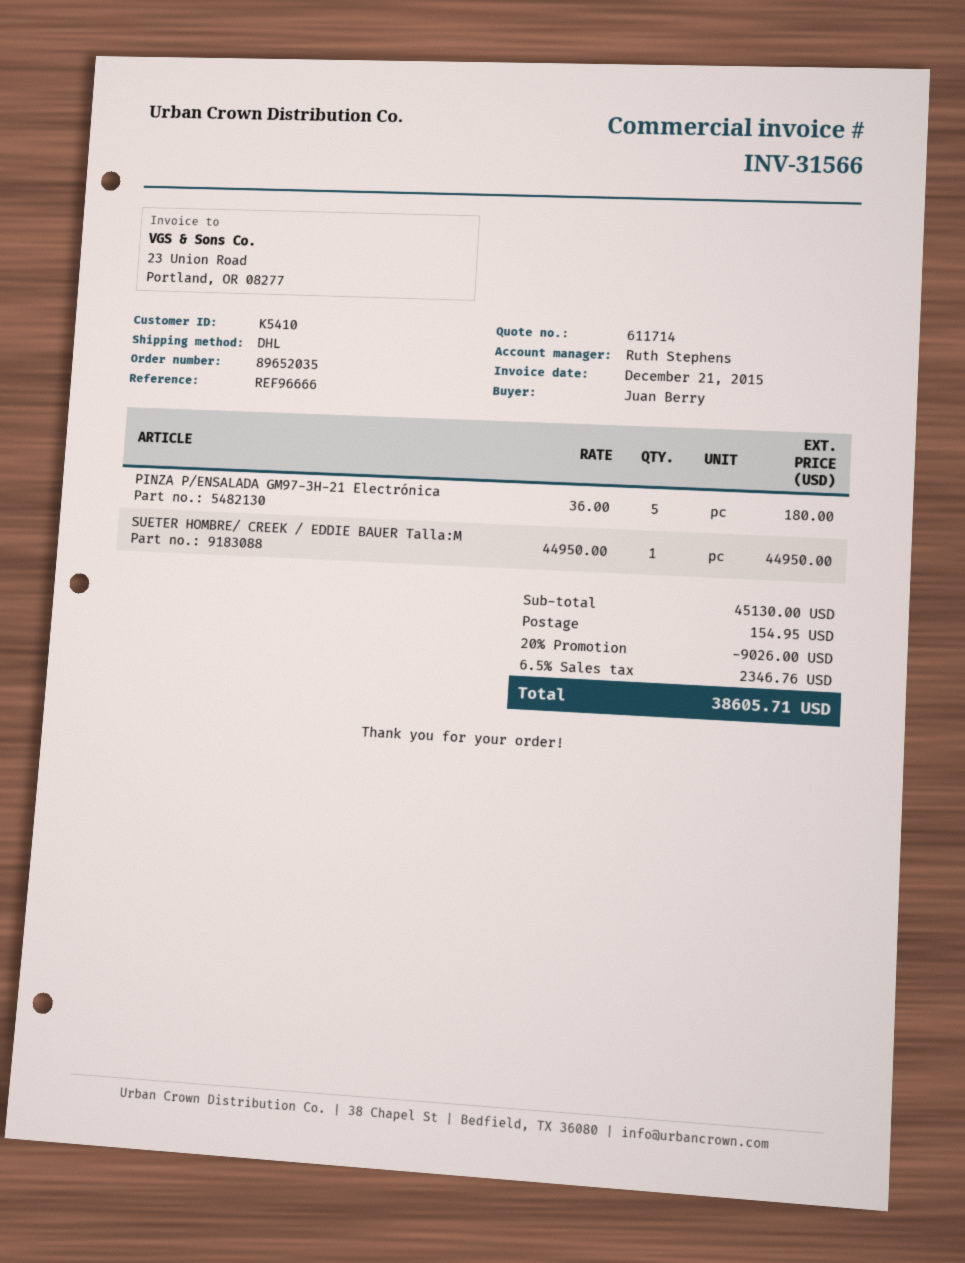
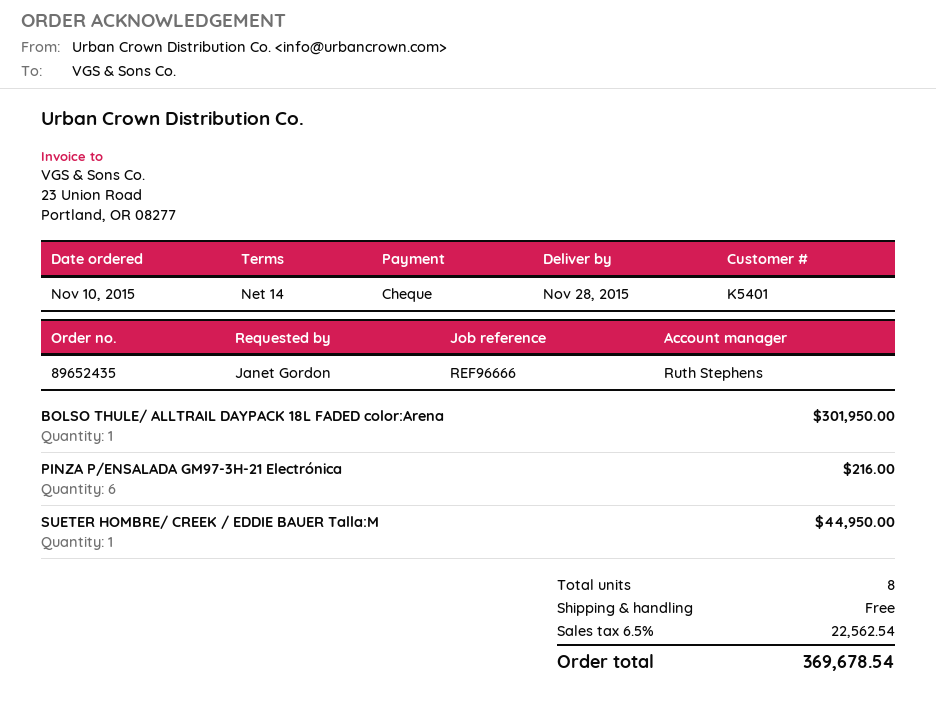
order number: 89652035 -> 89652435
customer number: K5410 -> K5401
ordered by: Juan Berry -> Janet Gordon
PINZA P/ENSALADA GM97-3H-21 Electrónica: 5 for 180.00 -> 6 for 216.00
BOLSO THULE/ ALLTRAIL DAYPACK 18L FADED color:Arena: none -> 1 for 301950.00
discount: 20% = 9026.00 -> none
shipping: 154.95 -> 0.00
tax: 6.5% = 2346.76 -> 6.5% = 22562.54
total: 38605.71 -> 369678.54

